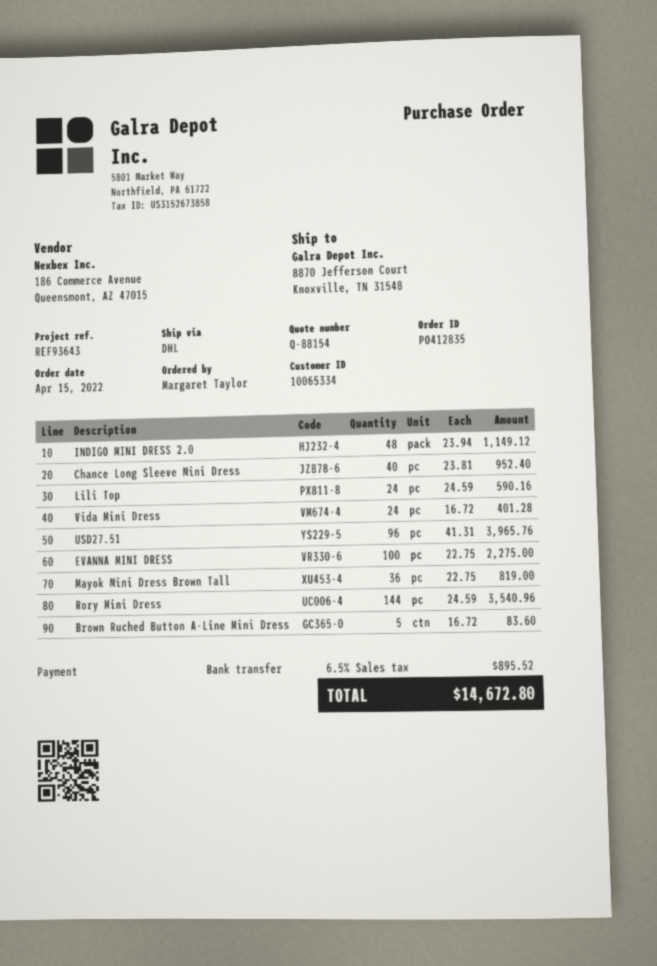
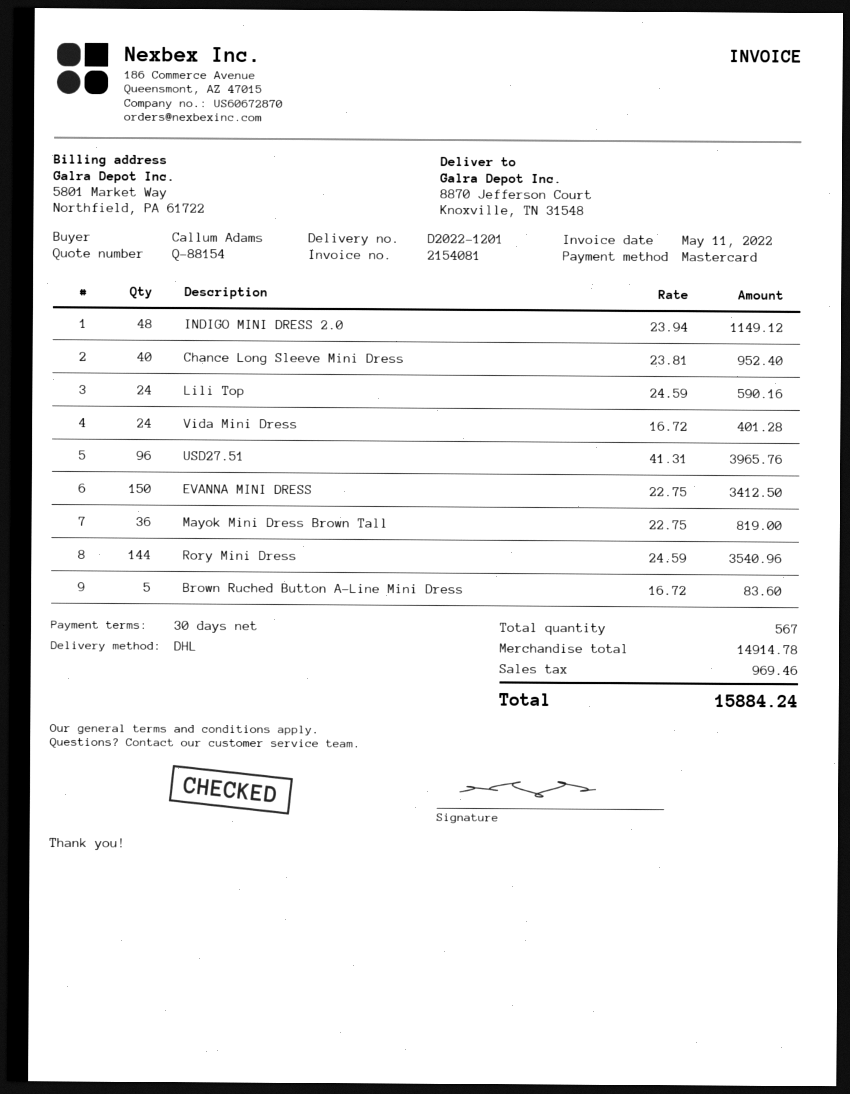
ordered by: Margaret Taylor -> Callum Adams
payment method: bank transfer -> Mastercard
EVANNA MINI DRESS: 100 x 22.75 = 2275.00 -> 150 x 22.75 = 3412.50
tax: 895.52 -> 969.46
total: 14672.80 -> 15884.24

